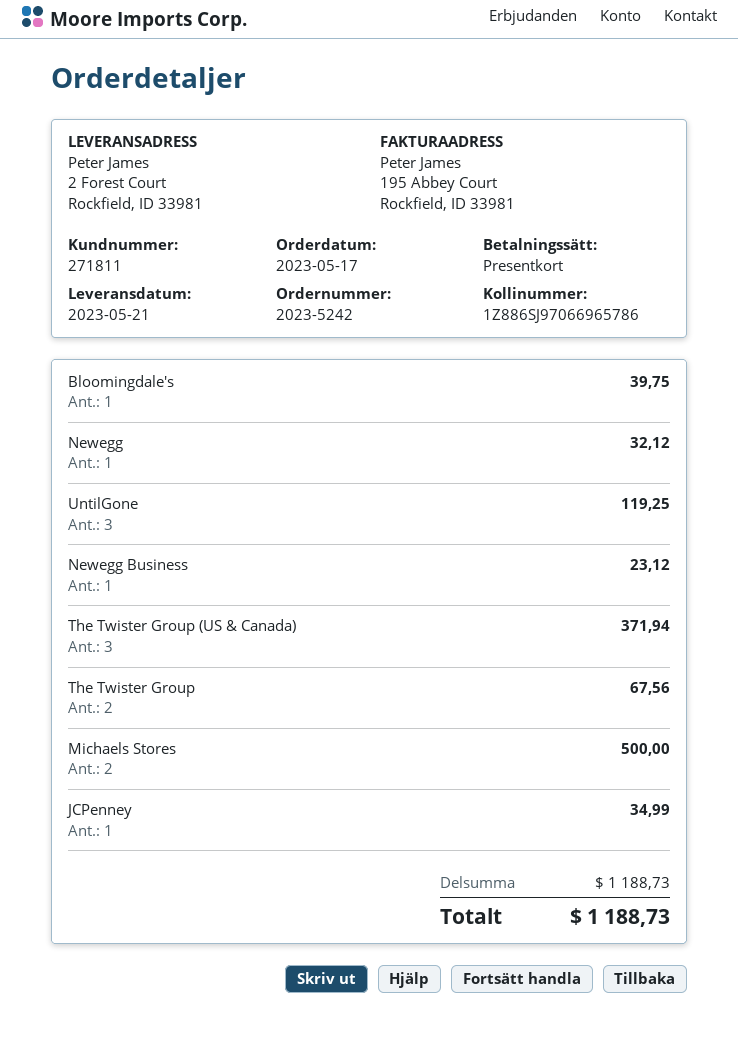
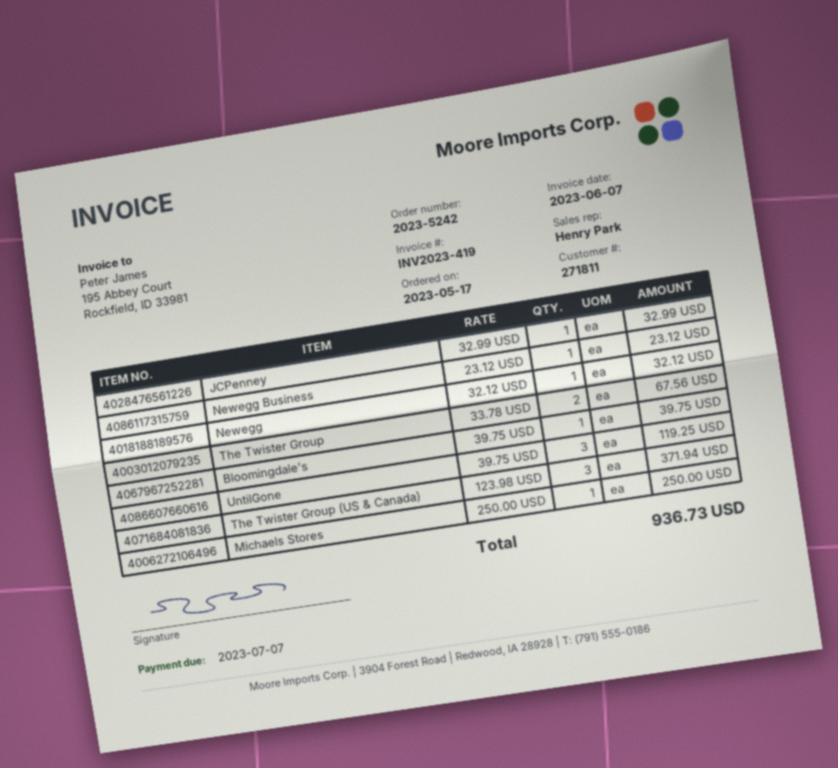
Michaels Stores: 2 for 500.00 -> 1 for 250.00
JCPenney: 1 for 34.99 -> 1 for 32.99
total: 1188.73 -> 936.73

